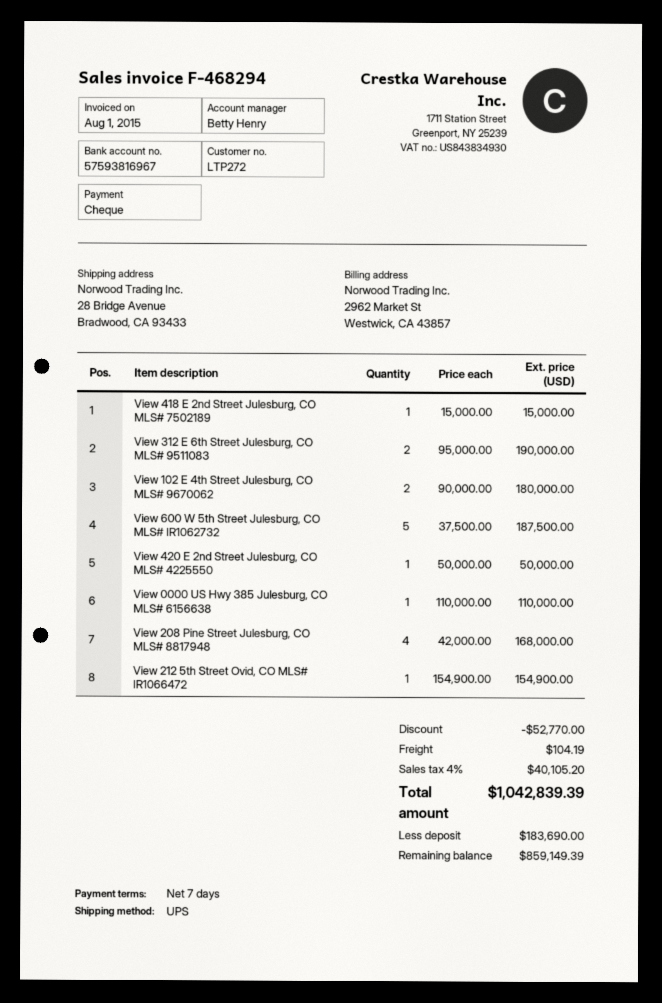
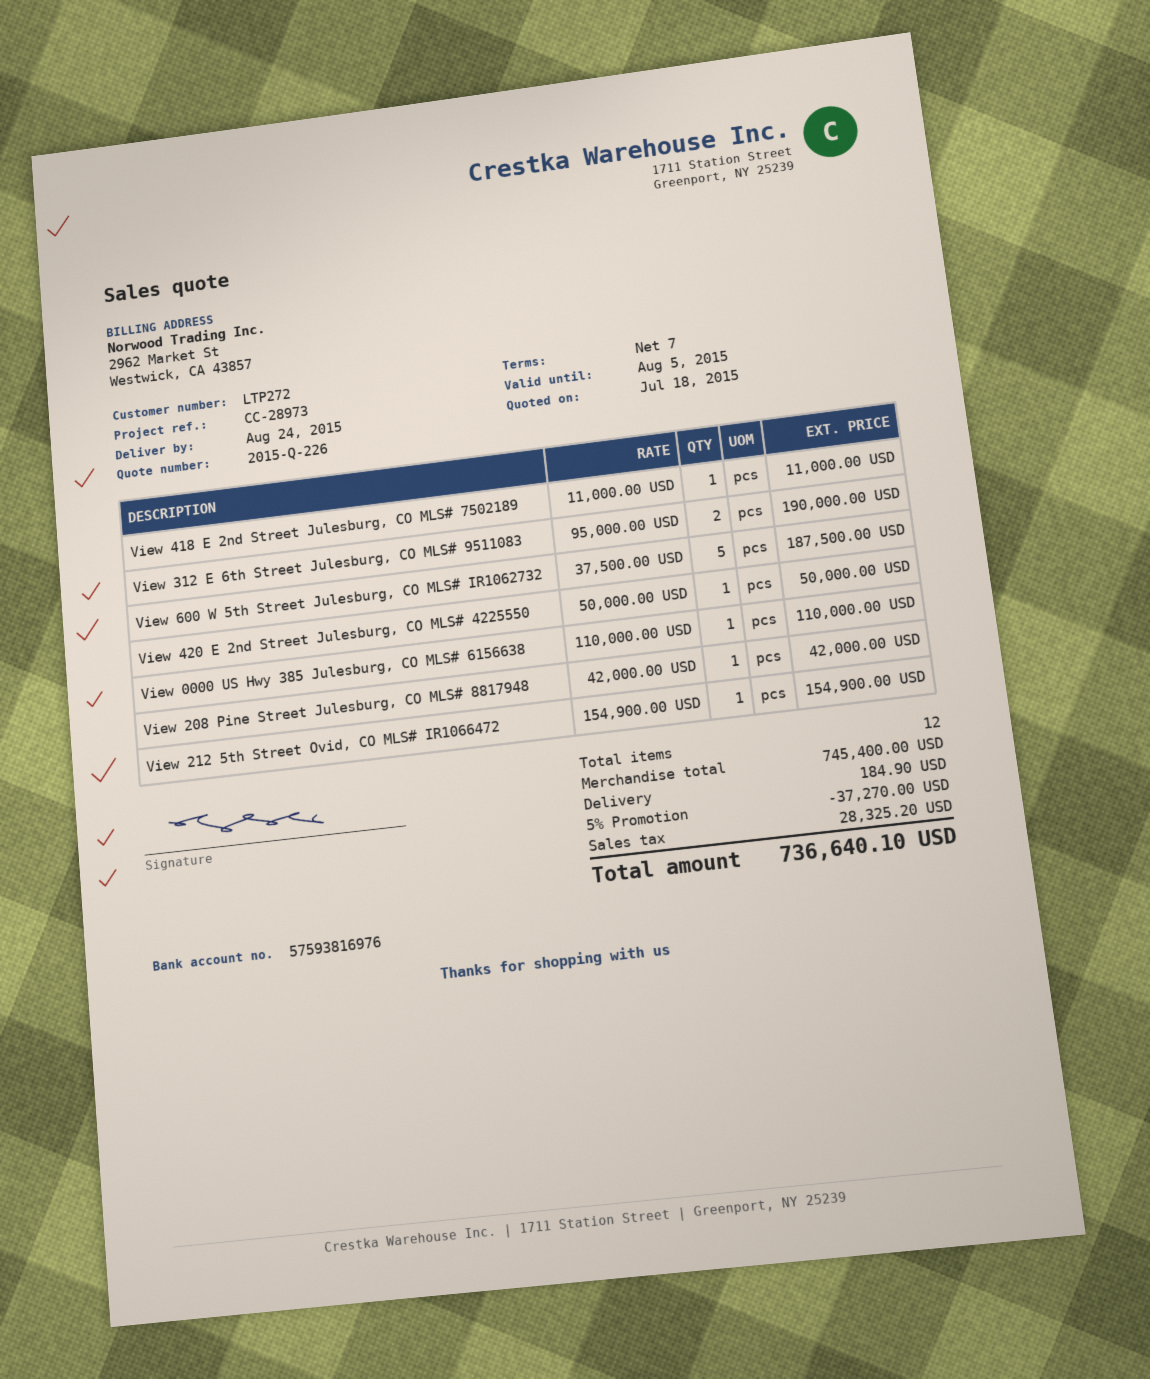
bank account: 57593816967 -> 57593816976
View 418 E 2nd Street Julesburg, CO MLS# 7502189: 1 x 15000.00 = 15000.00 -> 1 x 11000.00 = 11000.00
View 102 E 4th Street Julesburg, CO MLS# 9670062: 2 x 90000.00 = 180000.00 -> none
View 208 Pine Street Julesburg, CO MLS# 8817948: 4 x 42000.00 = 168000.00 -> 1 x 42000.00 = 42000.00
discount: 52770.00 -> 37270.00
shipping: 104.19 -> 184.90
tax: 40105.20 -> 28325.20
total: 1042839.39 -> 736640.10

